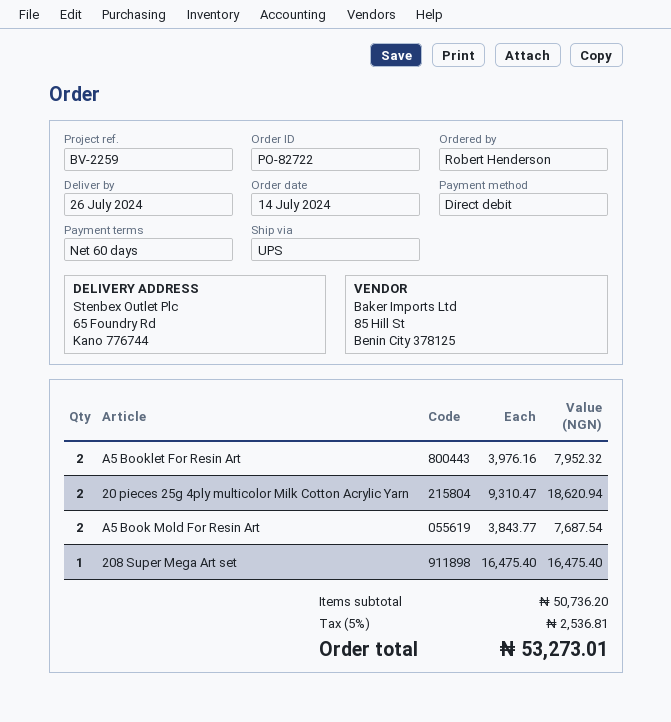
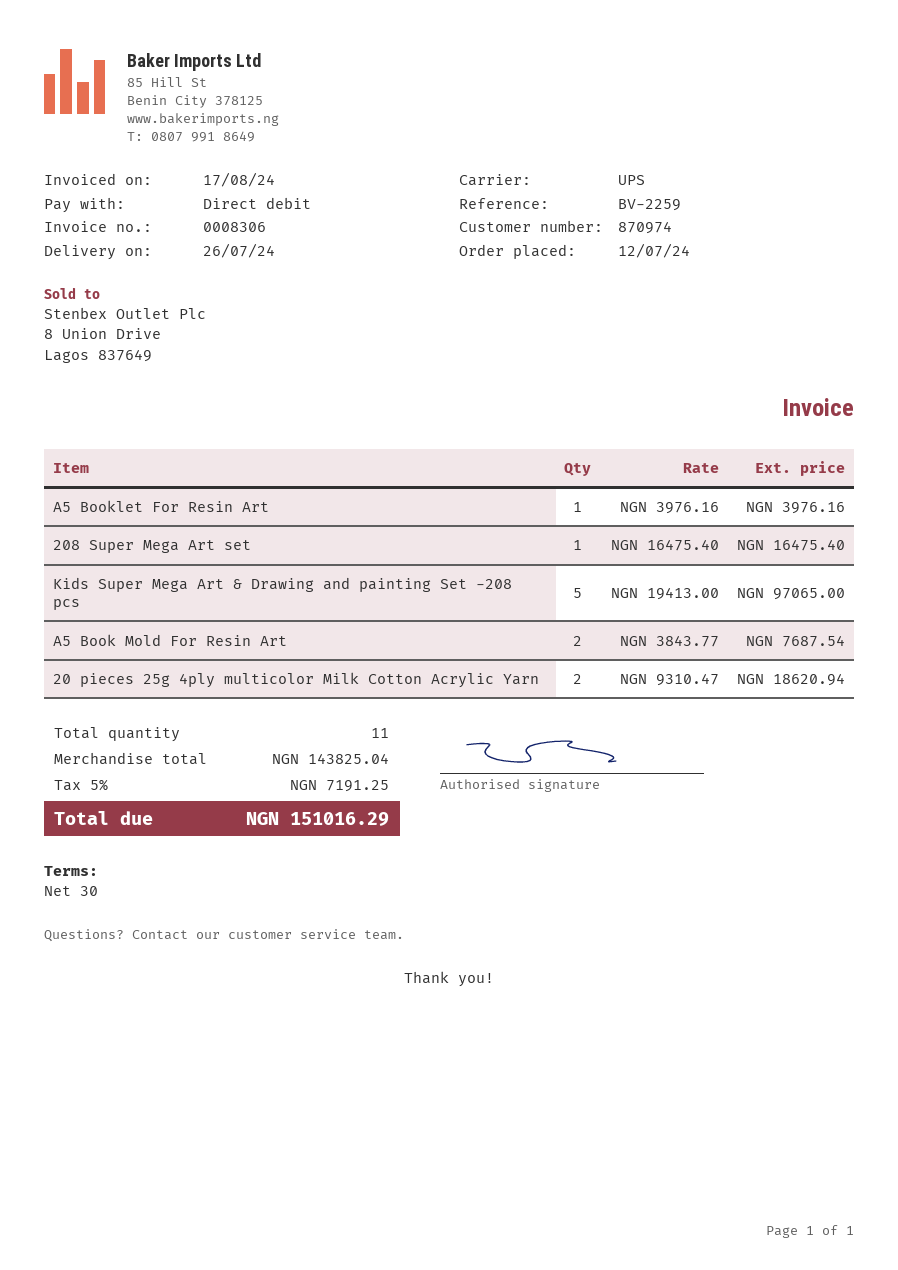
order date: 2024-07-14 -> 2024-07-12
payment terms: 60 days -> 30 days
A5 Booklet For Resin Art: 2 x 3976.16 = 7952.32 -> 1 x 3976.16 = 3976.16
Kids Super Mega Art & Drawing and painting Set -208 pcs: none -> 5 x 19413.00 = 97065.00
subtotal: 50736.20 -> 143825.04
tax: 5% = 2536.81 -> 5% = 7191.25
total: 53273.01 -> 151016.29

